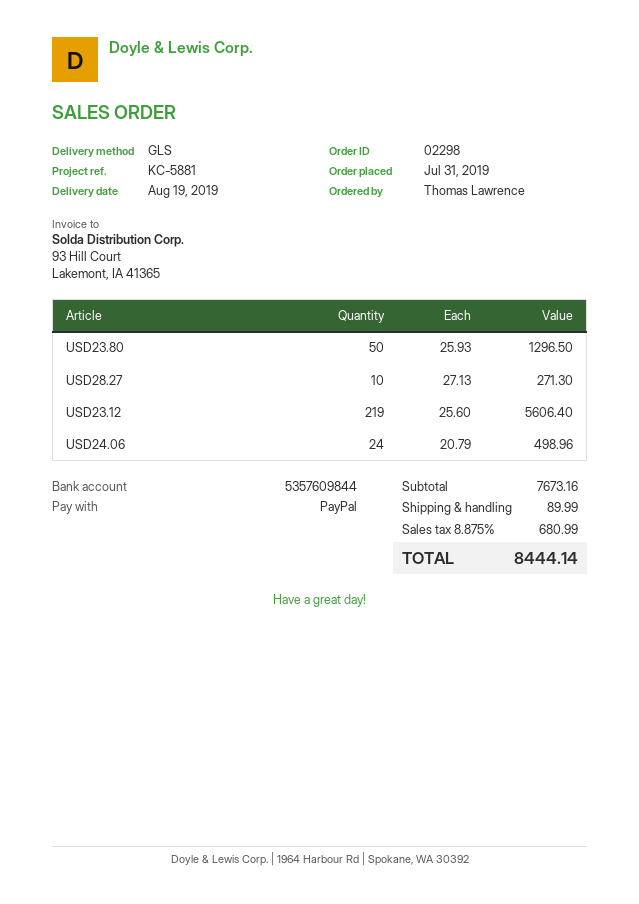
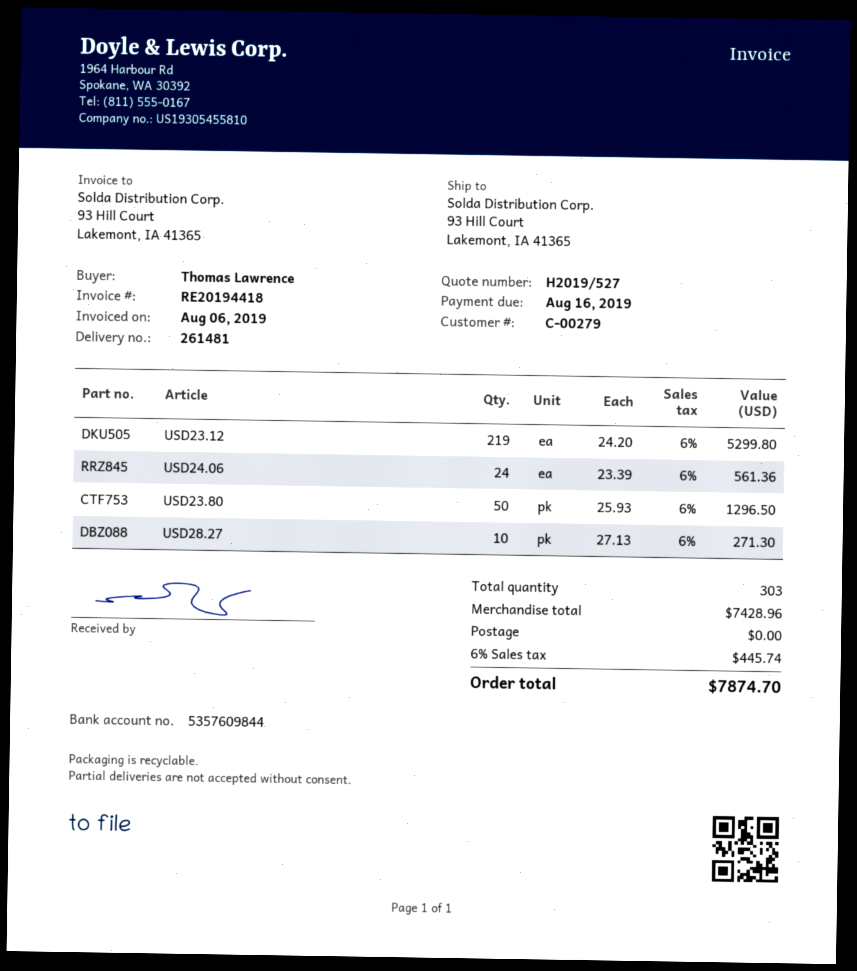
USD23.12: 219 x 25.60 = 5606.40 -> 219 x 24.20 = 5299.80
USD24.06: 24 x 20.79 = 498.96 -> 24 x 23.39 = 561.36
subtotal: 7673.16 -> 7428.96
shipping: 89.99 -> 0.00
tax: 8.875% = 680.99 -> 6% = 445.74
total: 8444.14 -> 7874.70

